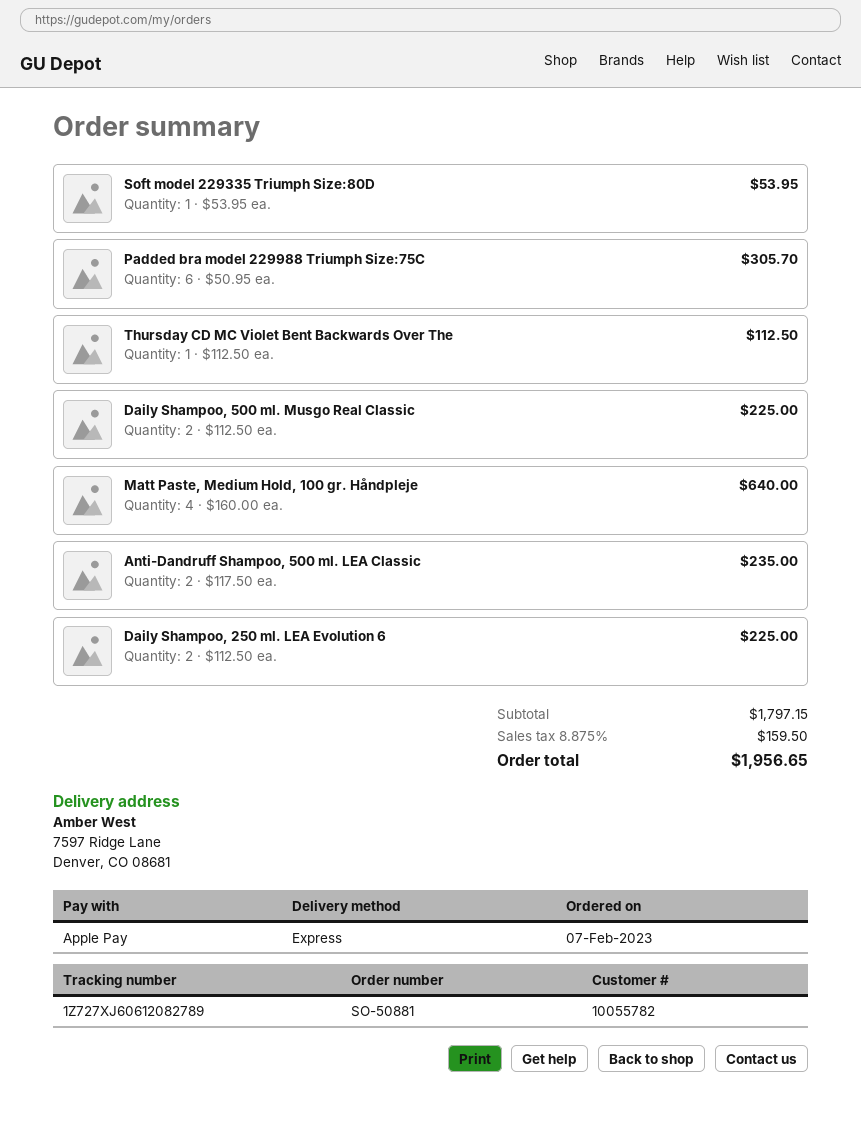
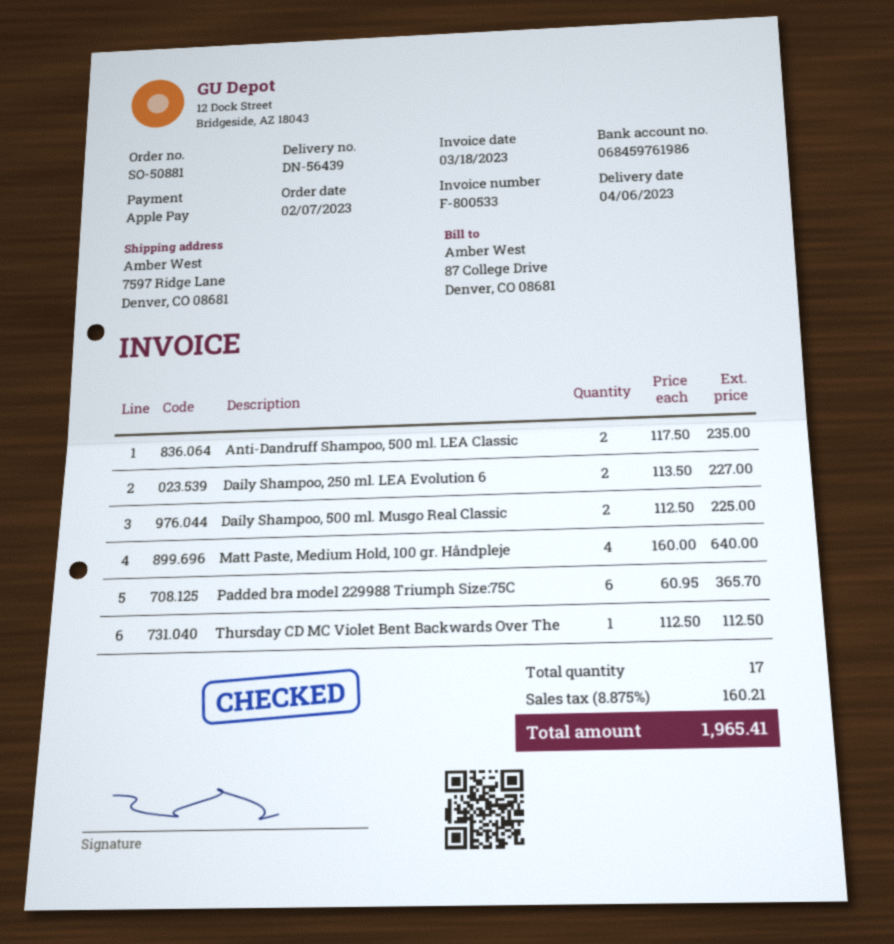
Soft model 229335 Triumph Size:80D: 1 x 53.95 = 53.95 -> none
Padded bra model 229988 Triumph Size:75C: 6 x 50.95 = 305.70 -> 6 x 60.95 = 365.70
Daily Shampoo, 250 ml. LEA Evolution 6: 2 x 112.50 = 225.00 -> 2 x 113.50 = 227.00
tax: 8.875% = 159.50 -> 8.875% = 160.21
total: 1956.65 -> 1965.41

